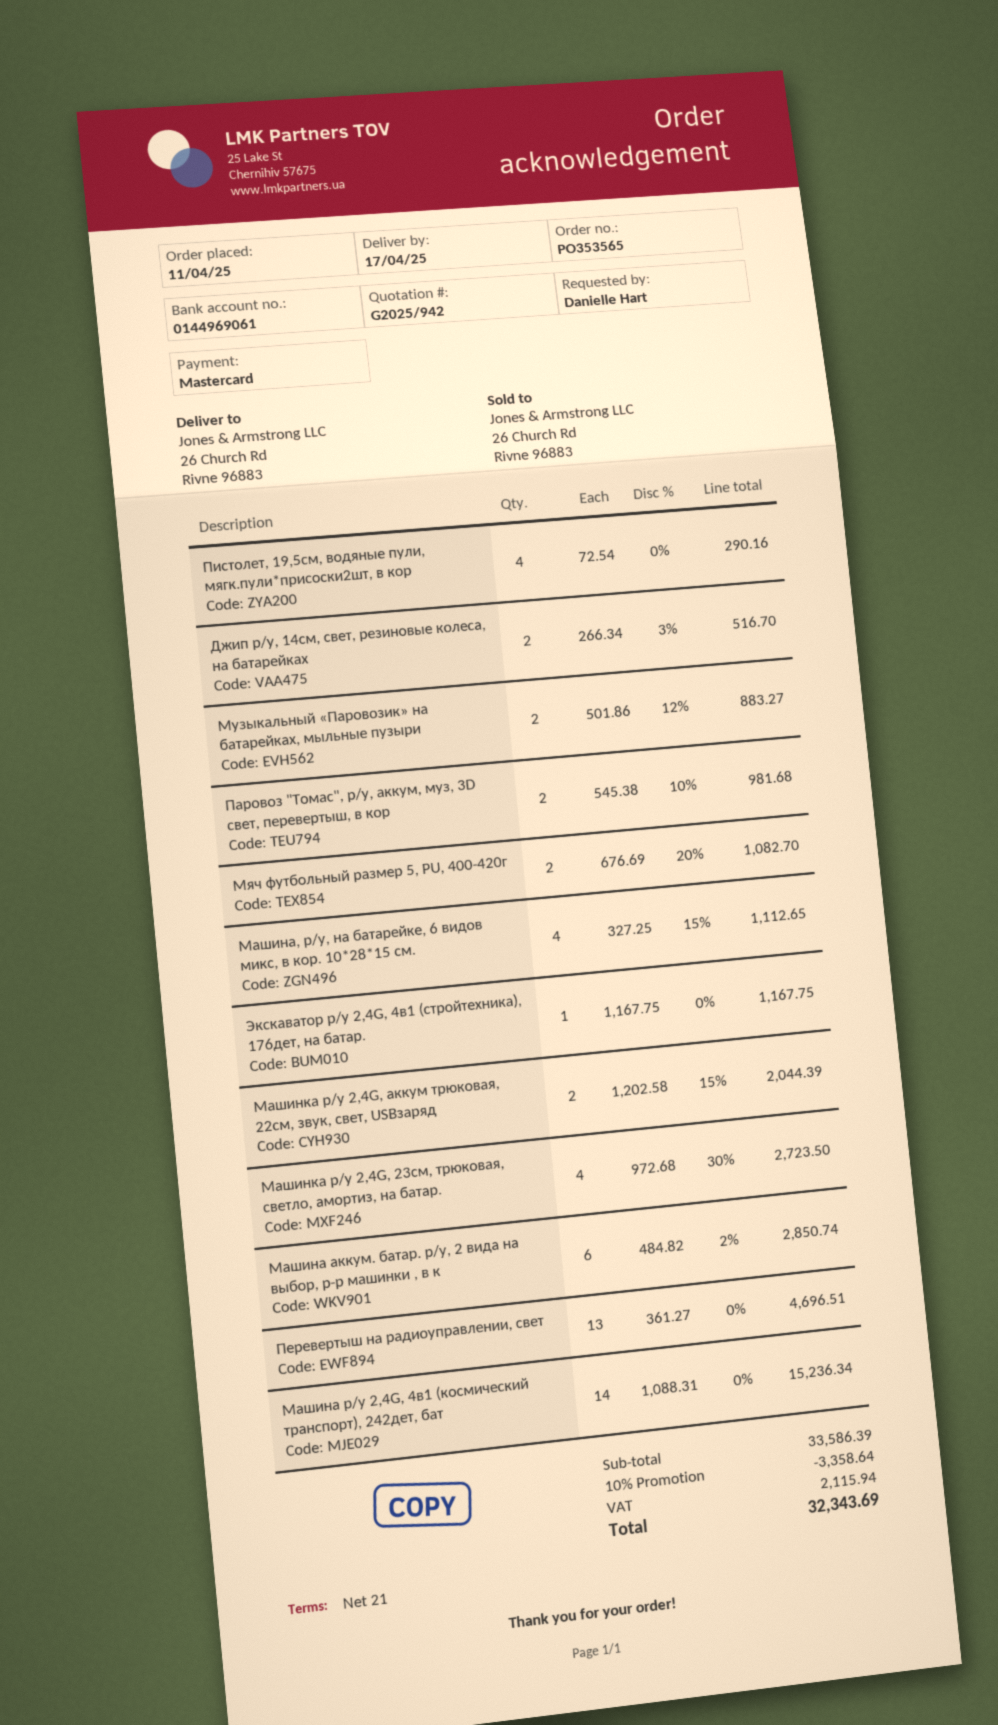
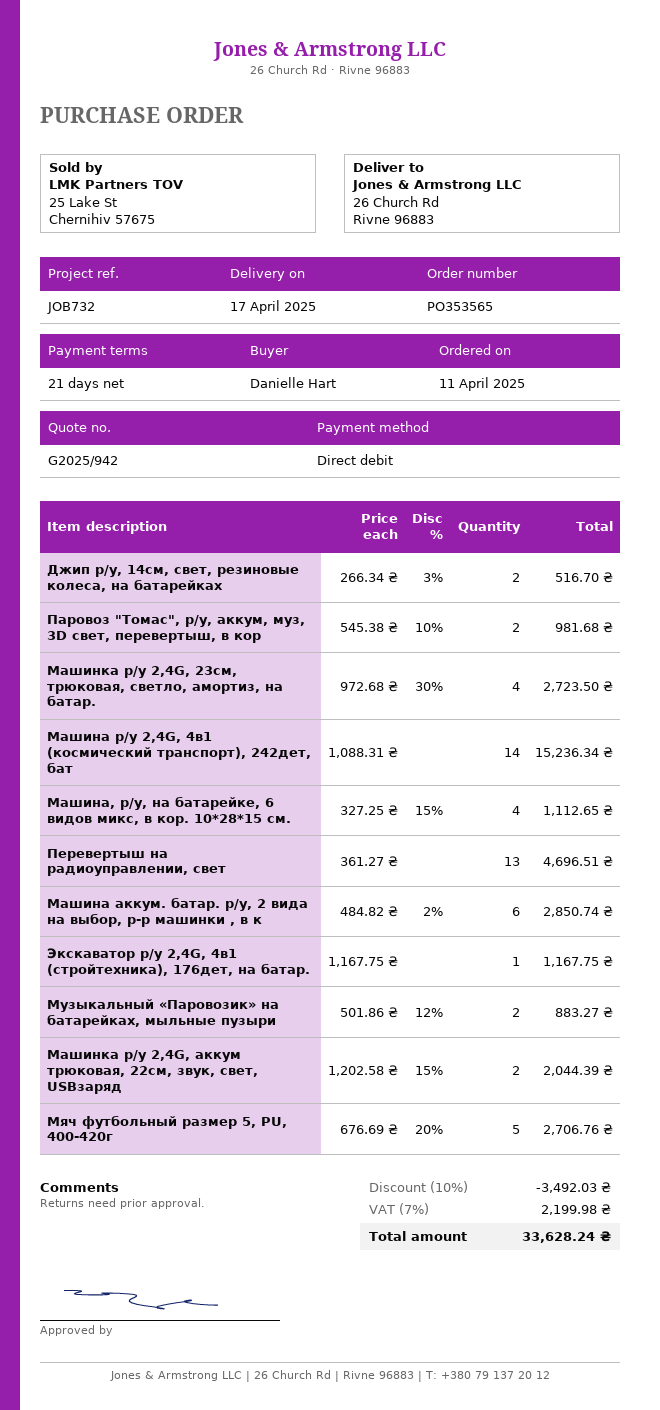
payment method: Mastercard -> direct debit
Пистолет, 19,5см, водяные пули, мягк.пули*присоски2шт, в кор: 4 x 72.54 = 290.16 -> none
Мяч футбольный размер 5, PU, 400-420г: 2 x 676.69 - 20% = 1082.70 -> 5 x 676.69 - 20% = 2706.76
discount: 10% = 3358.64 -> 10% = 3492.03
tax: 2115.94 -> 2199.98
total: 32343.69 -> 33628.24

